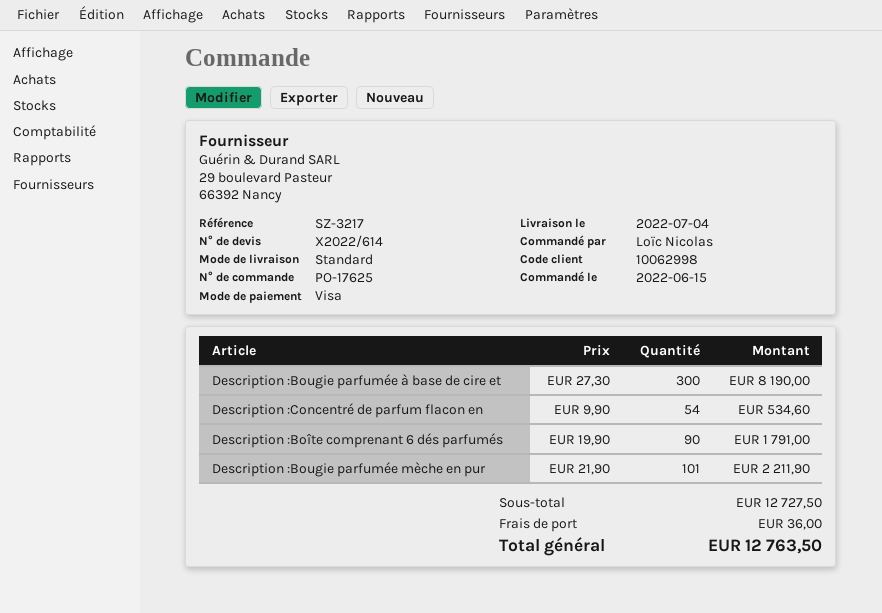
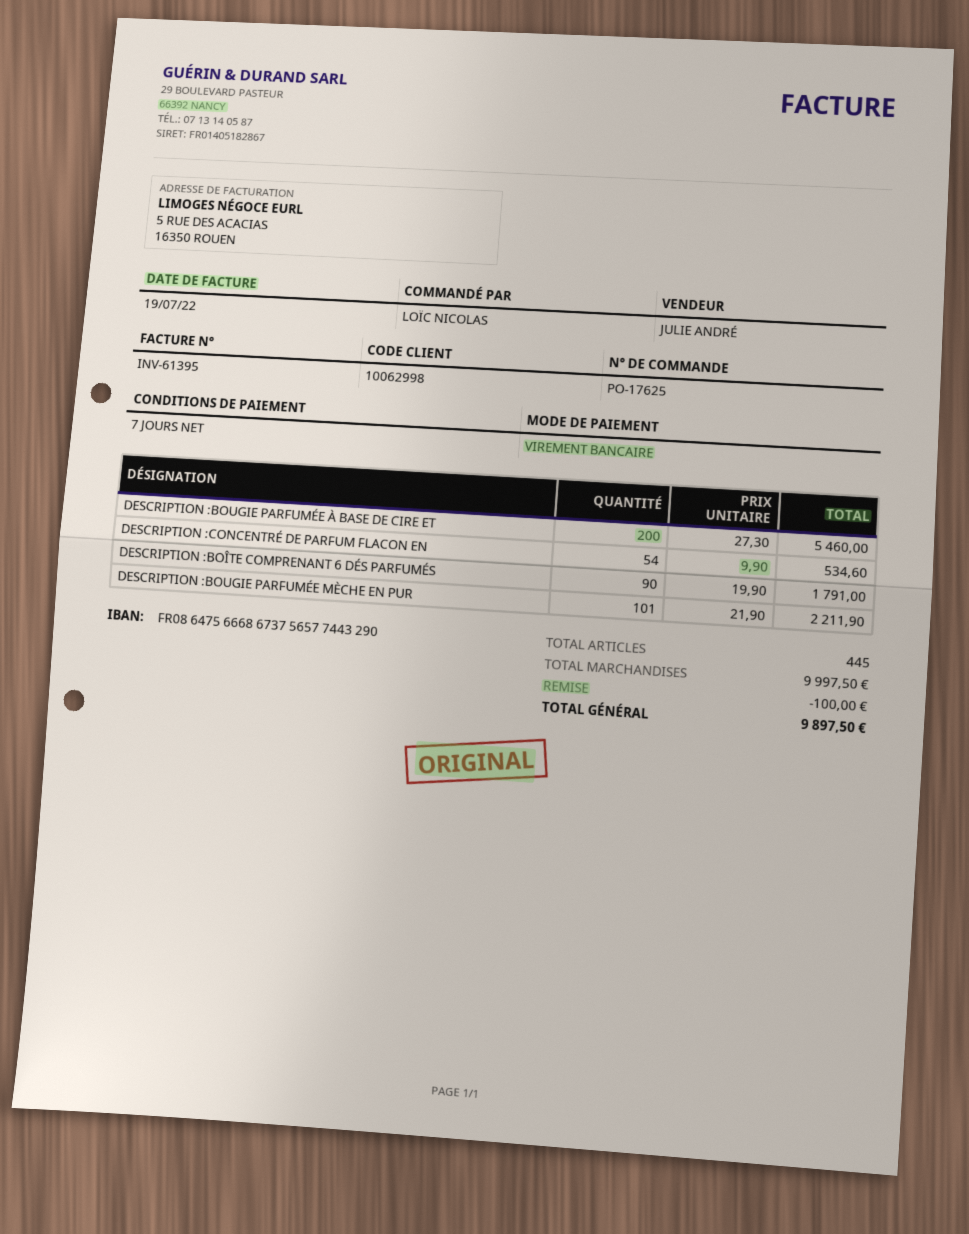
payment method: Visa -> bank transfer
Description :Bougie parfumée à base de cire et: 300 x 27.30 = 8190.00 -> 200 x 27.30 = 5460.00
subtotal: 12727.50 -> 9997.50
discount: none -> 100.00
shipping: 36.00 -> none
total: 12763.50 -> 9897.50

